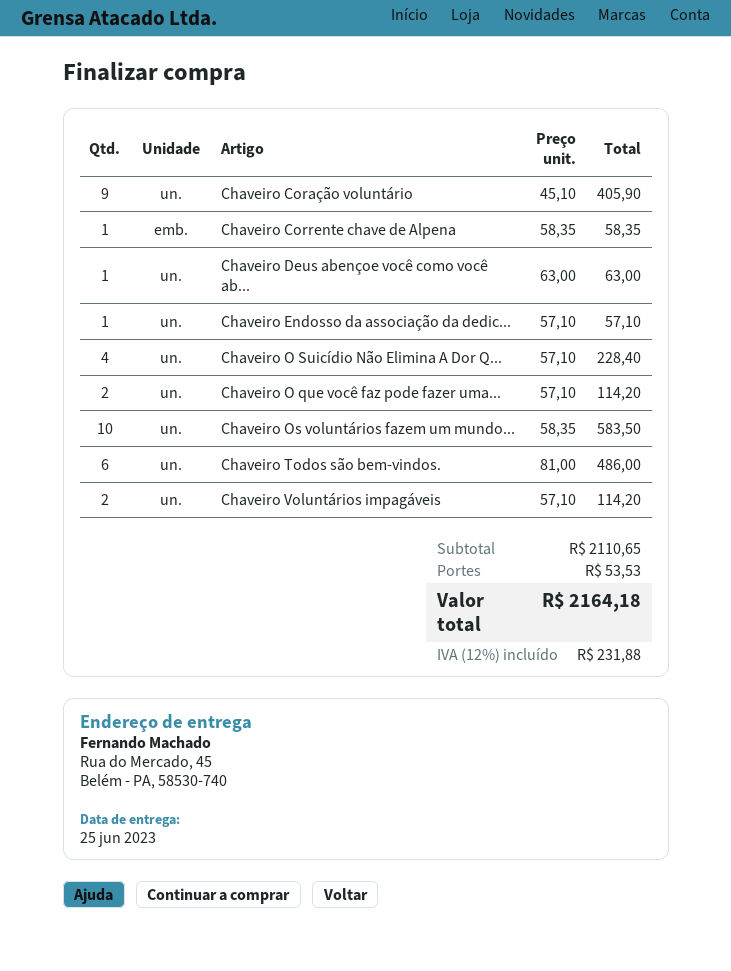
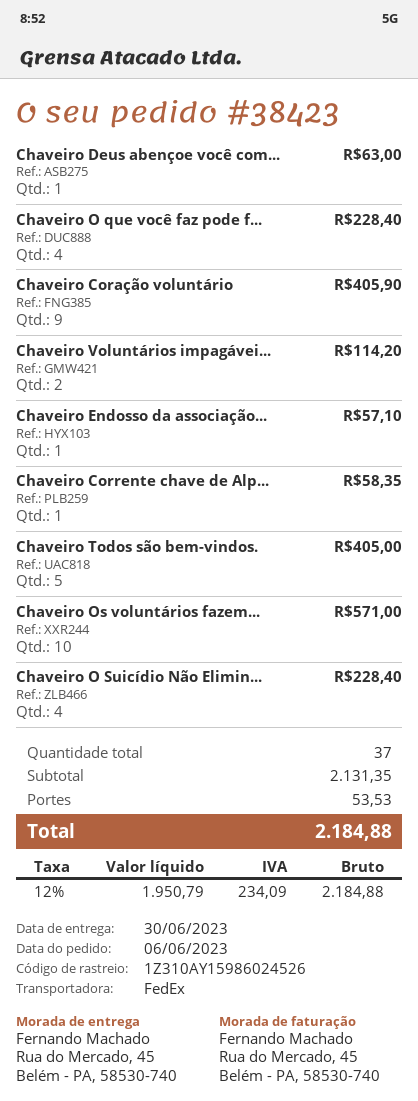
delivery date: 2023-06-25 -> 2023-06-30
Chaveiro O que você faz pode fazer uma...: 2 for 114.20 -> 4 for 228.40
Chaveiro Os voluntários fazem um mundo...: 10 for 583.50 -> 10 for 571.00
Chaveiro Todos são bem-vindos.: 6 for 486.00 -> 5 for 405.00
subtotal: 2110.65 -> 2131.35
tax: 12% = 231.88 -> 12% = 234.09
total: 2164.18 -> 2184.88

